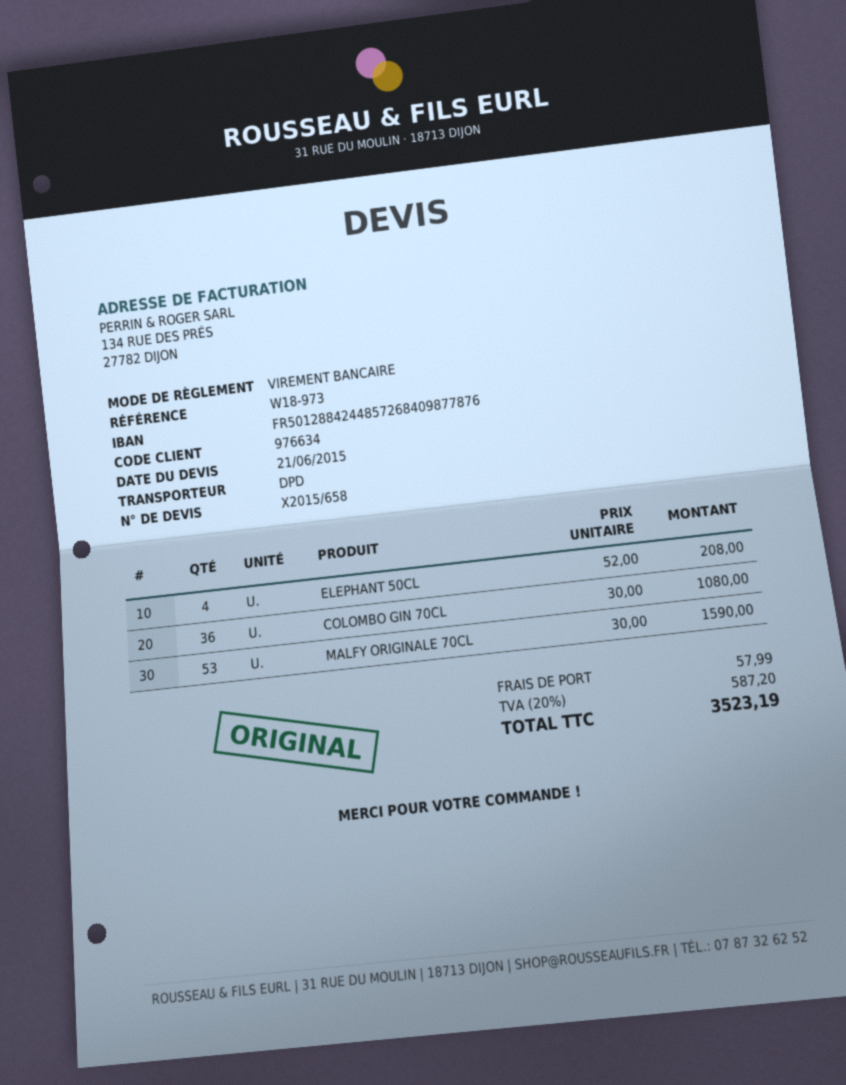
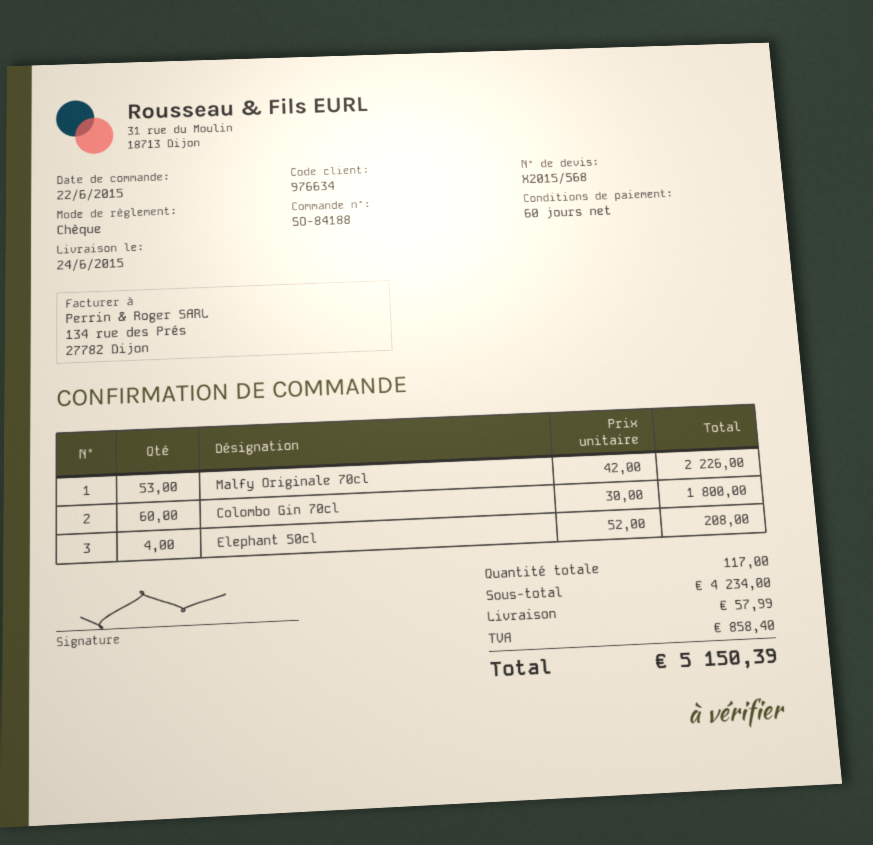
quote number: X2015/658 -> X2015/568
payment method: bank transfer -> cheque
COLOMBO GIN 70CL: 36 x 30.00 = 1080.00 -> 60 x 30.00 = 1800.00
MALFY ORIGINALE 70CL: 53 x 30.00 = 1590.00 -> 53 x 42.00 = 2226.00
tax: 587.20 -> 858.40
total: 3523.19 -> 5150.39

